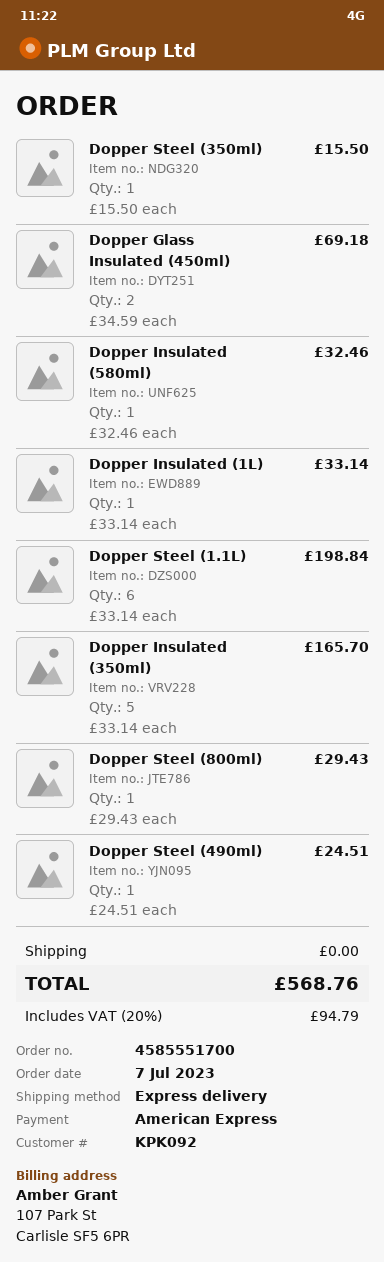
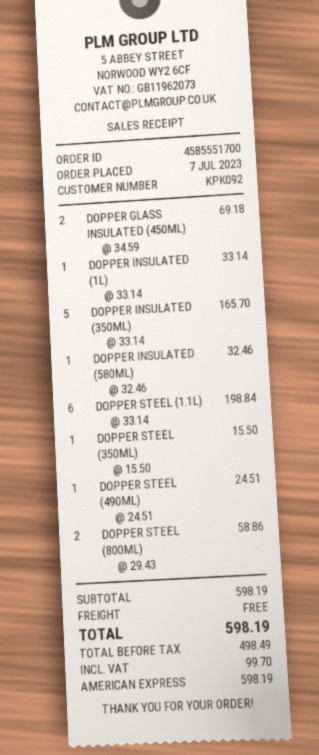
Dopper Steel (800ml): 1 x 29.43 = 29.43 -> 2 x 29.43 = 58.86
tax: 94.79 -> 99.70
total: 568.76 -> 598.19

